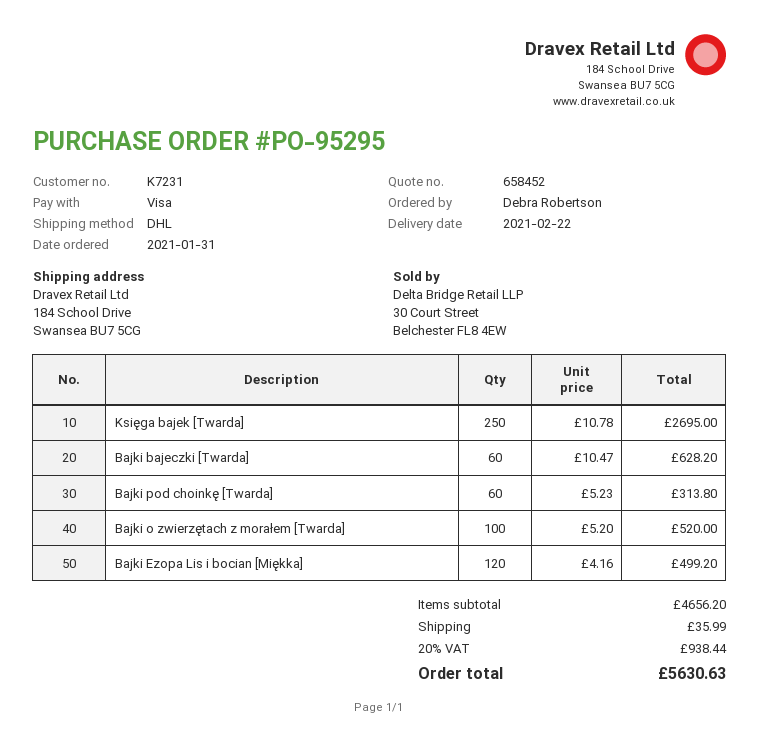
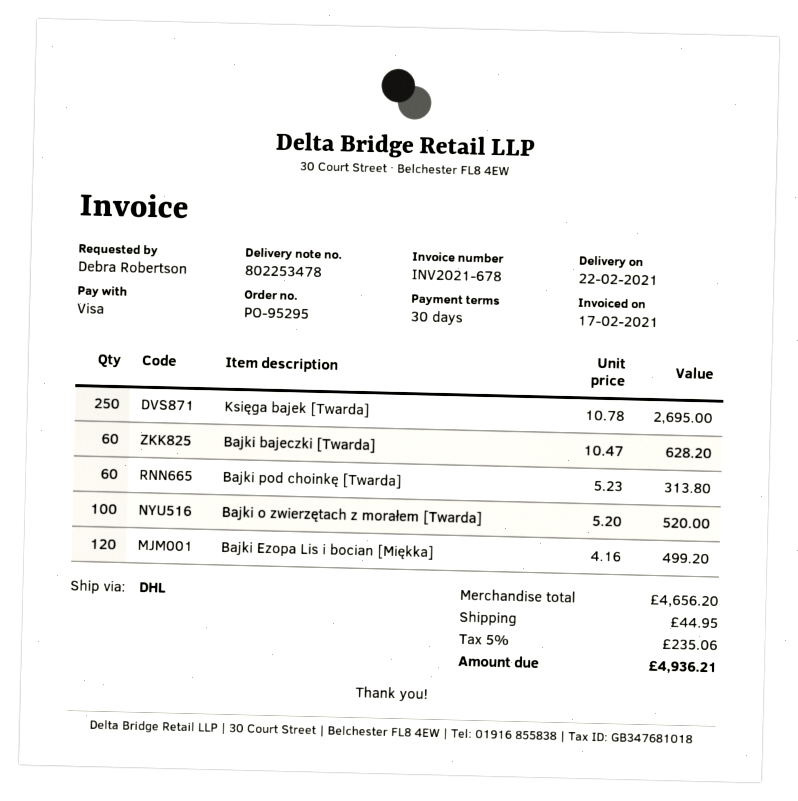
shipping: 35.99 -> 44.95
tax: 20% = 938.44 -> 5% = 235.06
total: 5630.63 -> 4936.21

